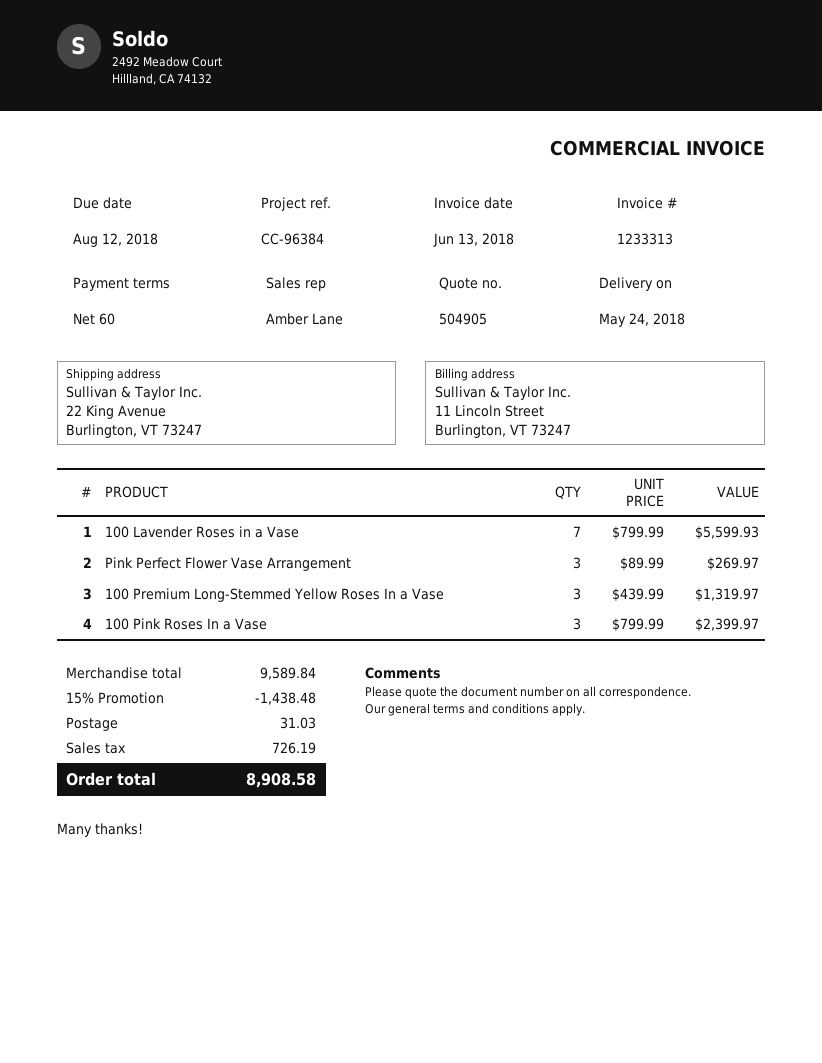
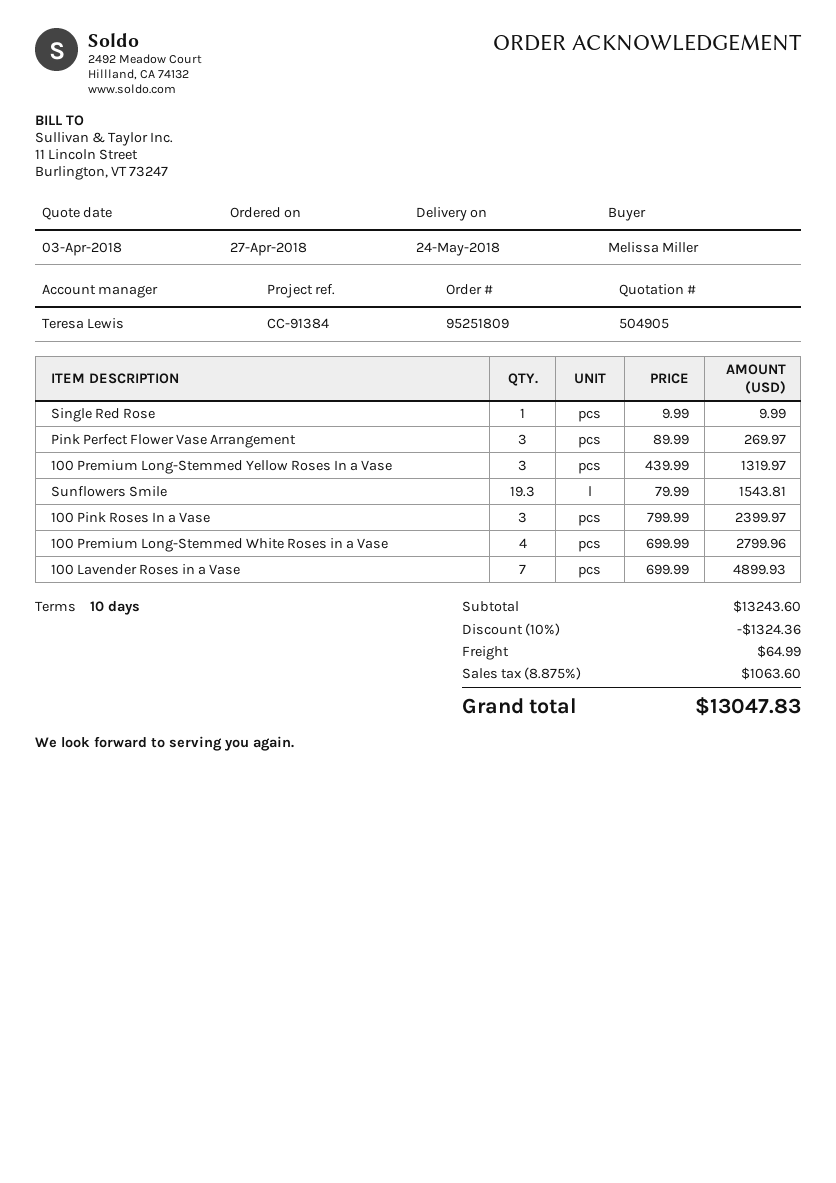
payment terms: 60 days -> 10 days
reference: CC-96384 -> CC-91384
sales rep: Amber Lane -> Teresa Lewis
100 Lavender Roses in a Vase: 7 x 799.99 = 5599.93 -> 7 x 699.99 = 4899.93
Single Red Rose: none -> 1 x 9.99 = 9.99
Sunflowers Smile: none -> 19.3 x 79.99 = 1543.81
100 Premium Long-Stemmed White Roses in a Vase: none -> 4 x 699.99 = 2799.96
subtotal: 9589.84 -> 13243.60
discount: 15% = 1438.48 -> 10% = 1324.36
shipping: 31.03 -> 64.99
tax: 726.19 -> 1063.60
total: 8908.58 -> 13047.83

